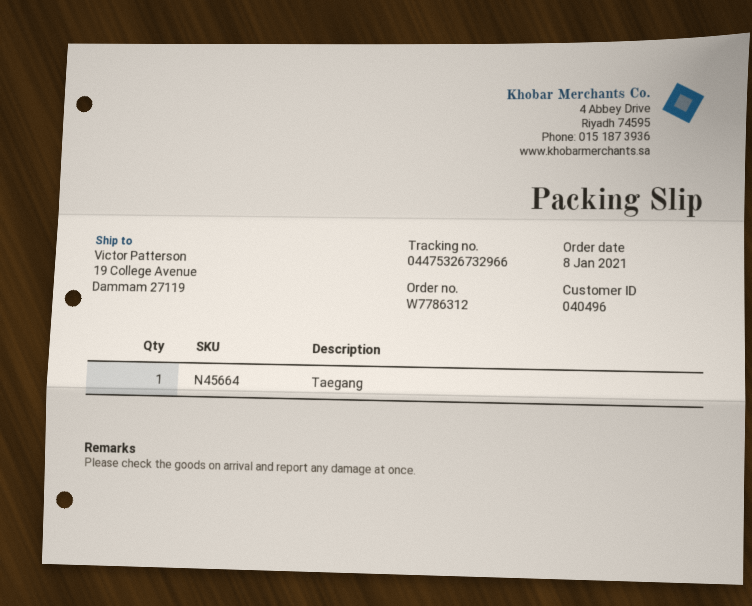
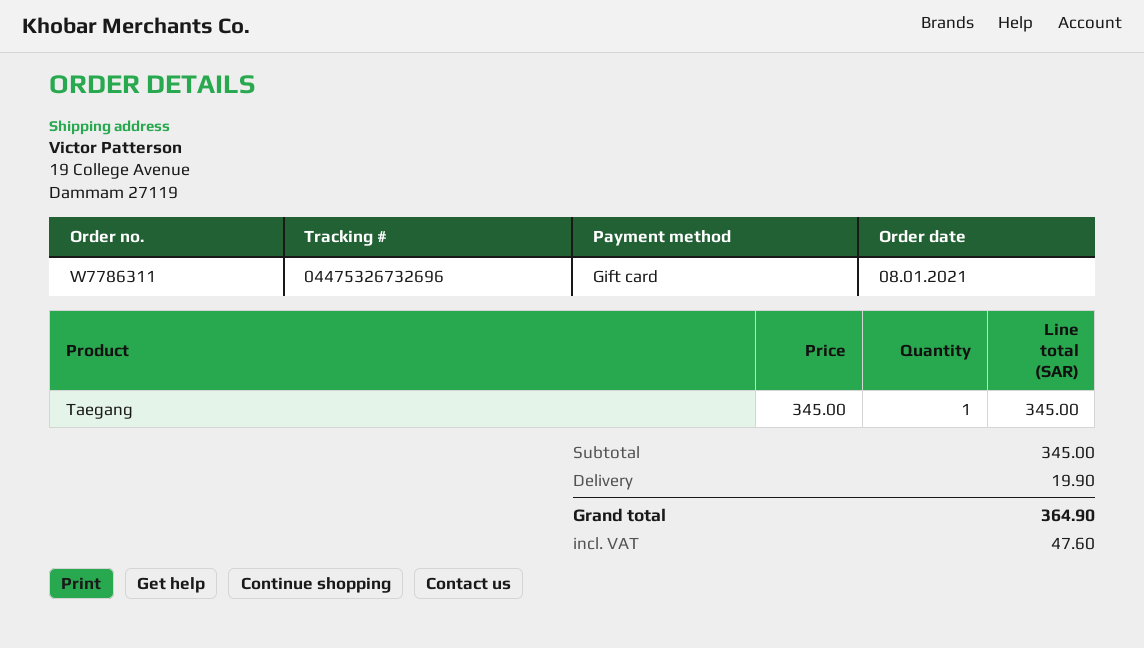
order number: W7786312 -> W7786311
tracking number: 04475326732966 -> 04475326732696

